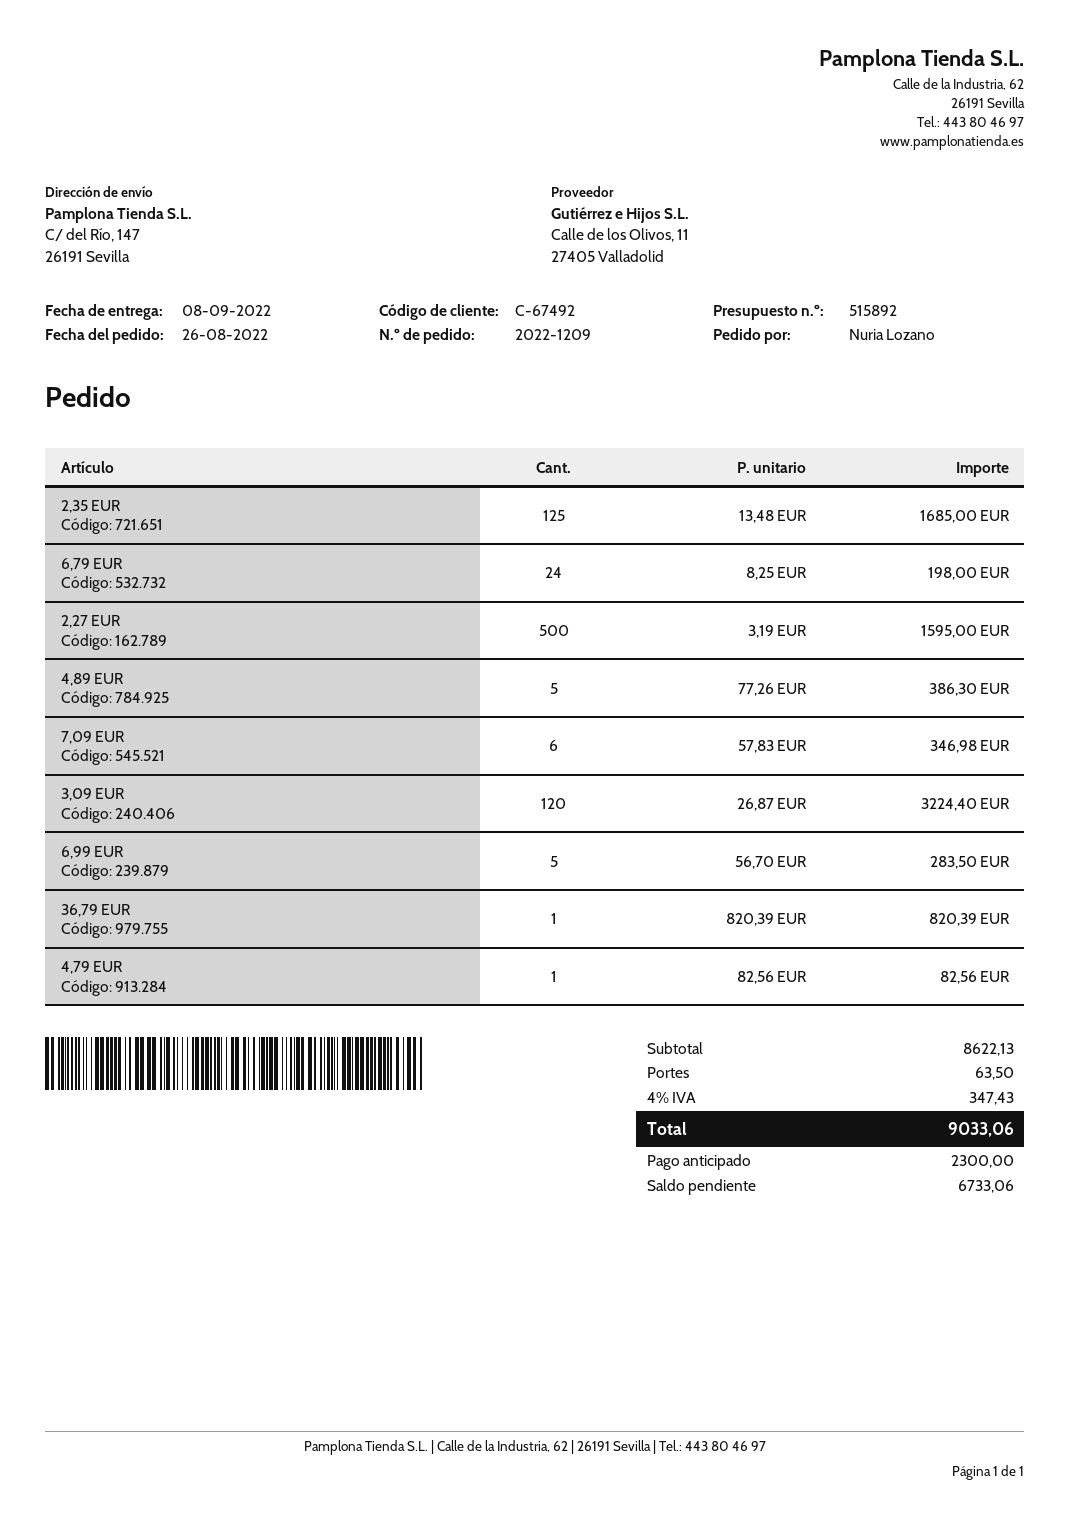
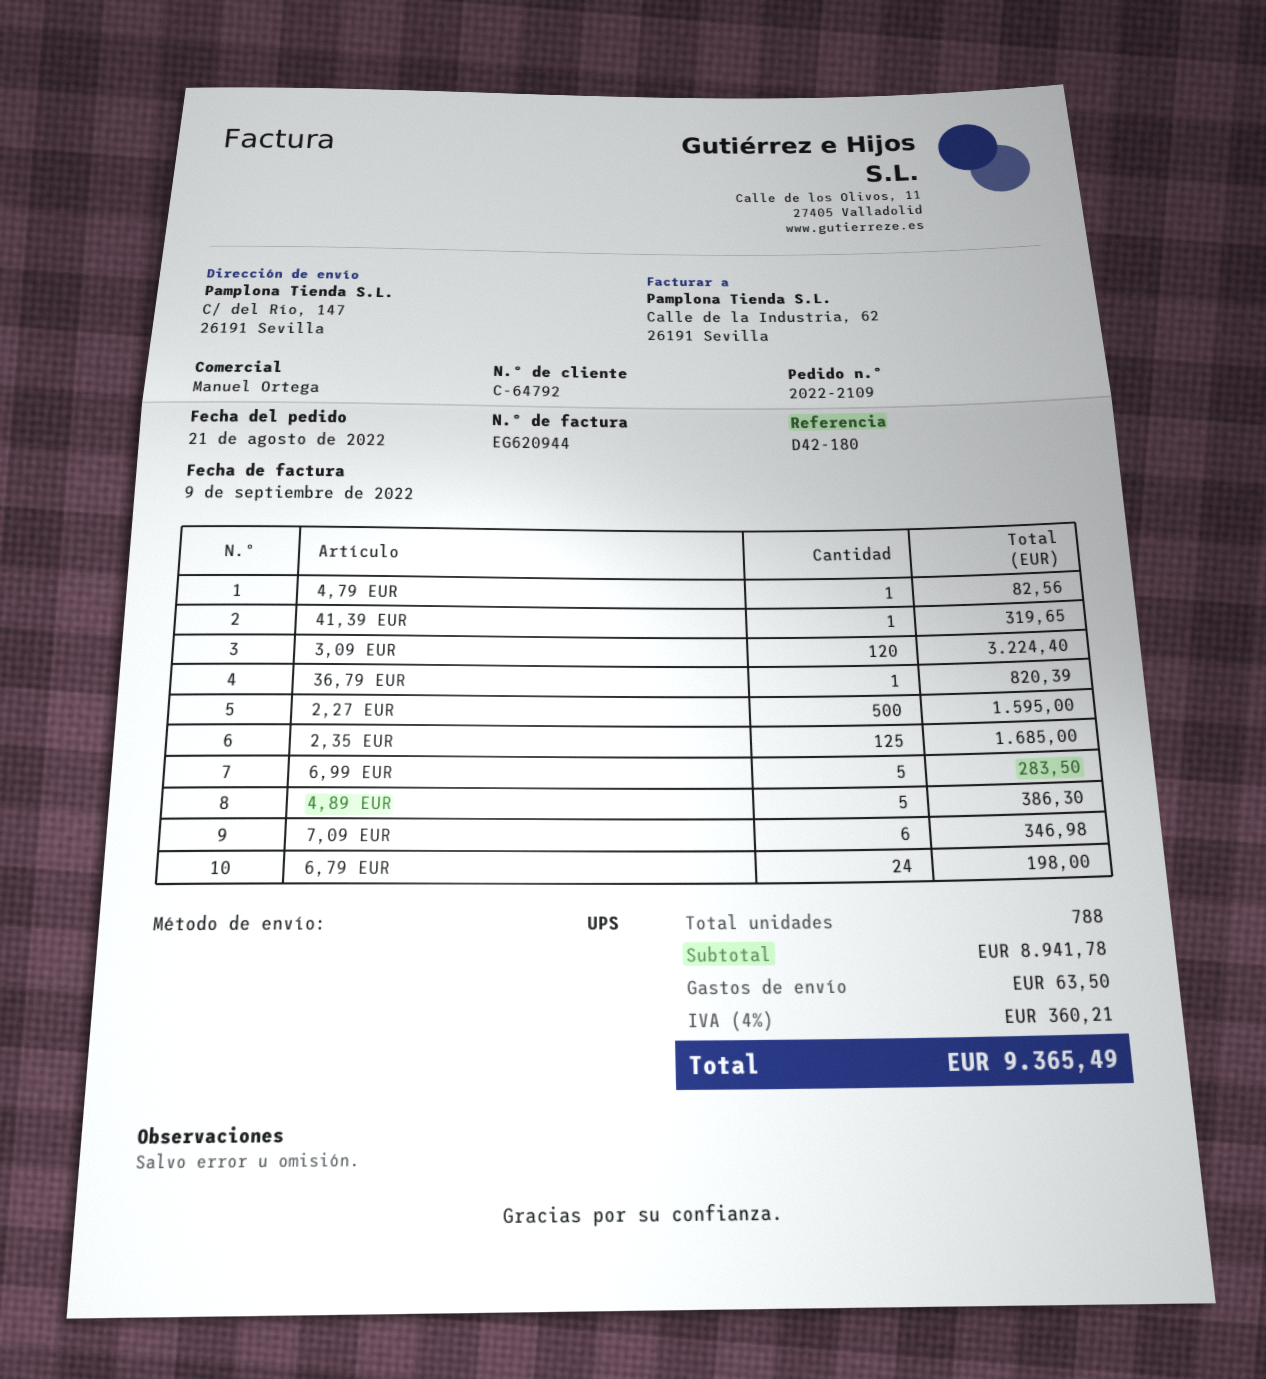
order number: 2022-1209 -> 2022-2109
order date: 2022-08-26 -> 2022-08-21
customer number: C-67492 -> C-64792
41,39 EUR: none -> 1 for 319.65
subtotal: 8622.13 -> 8941.78
tax: 4% = 347.43 -> 4% = 360.21
total: 9033.06 -> 9365.49

